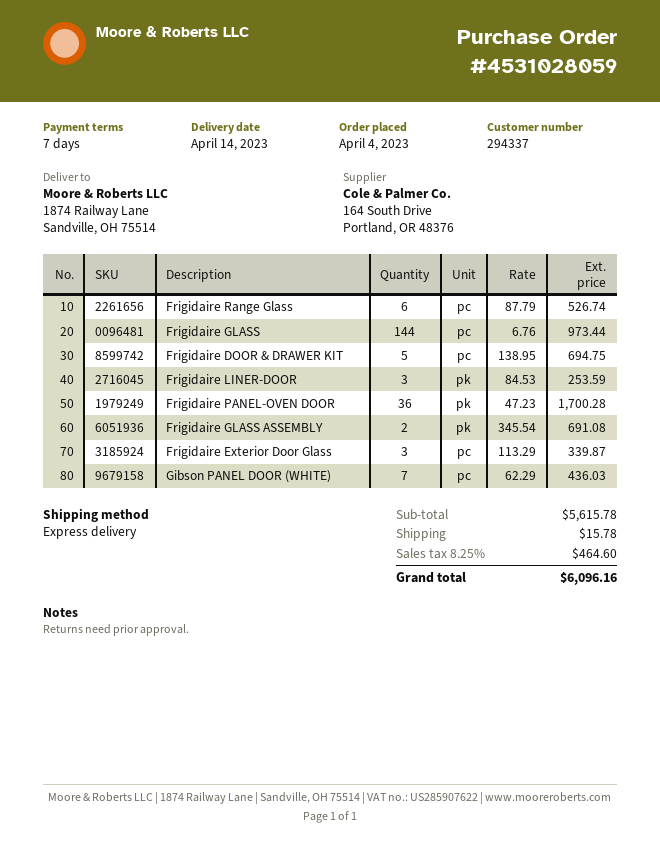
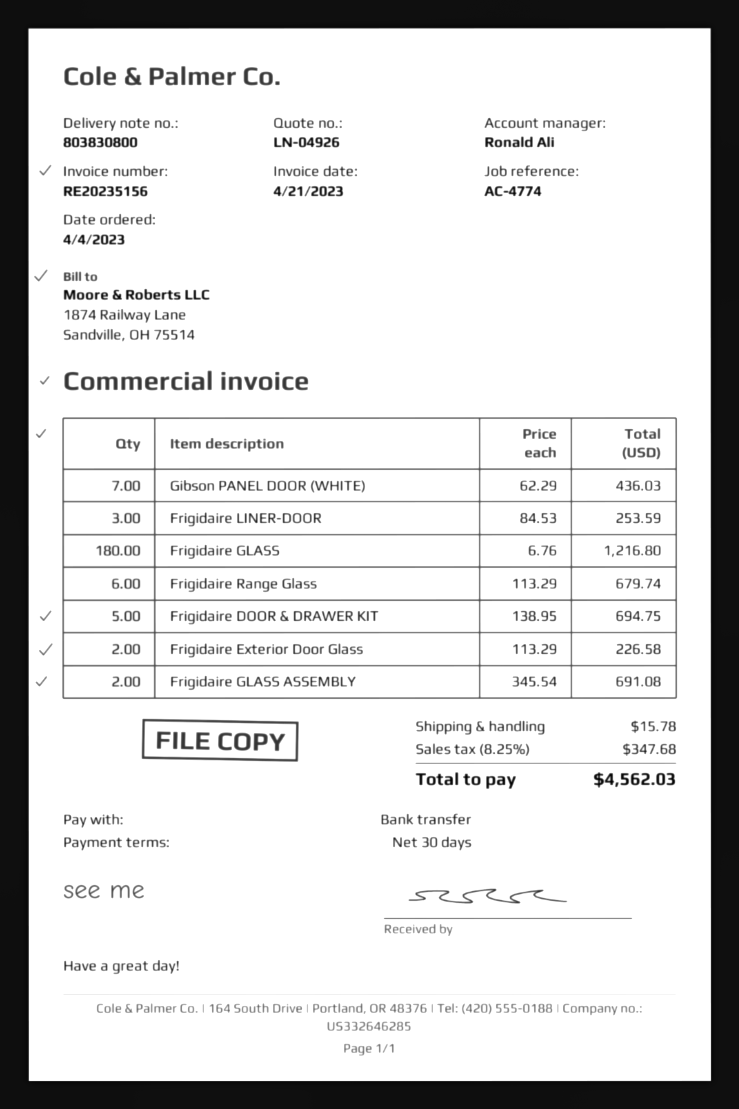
payment terms: 7 days -> 30 days
Frigidaire Range Glass: 6 x 87.79 = 526.74 -> 6 x 113.29 = 679.74
Frigidaire GLASS: 144 x 6.76 = 973.44 -> 180 x 6.76 = 1216.80
Frigidaire PANEL-OVEN DOOR: 36 x 47.23 = 1700.28 -> none
Frigidaire Exterior Door Glass: 3 x 113.29 = 339.87 -> 2 x 113.29 = 226.58
tax: 8.25% = 464.60 -> 8.25% = 347.68
total: 6096.16 -> 4562.03

